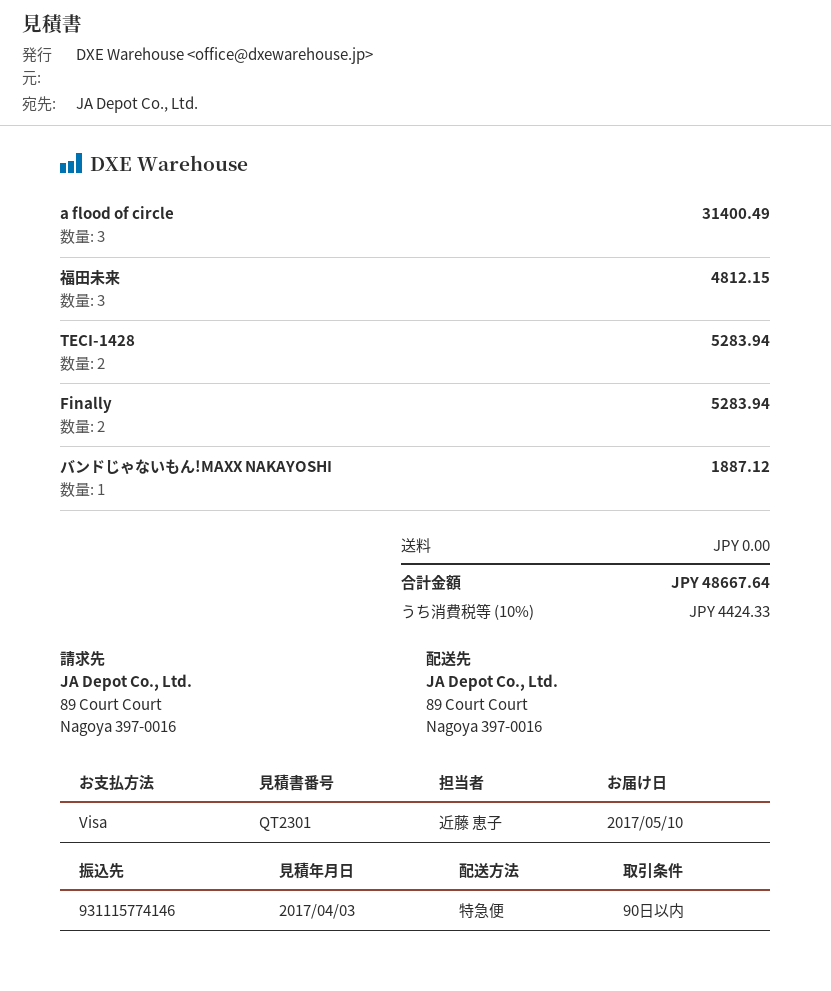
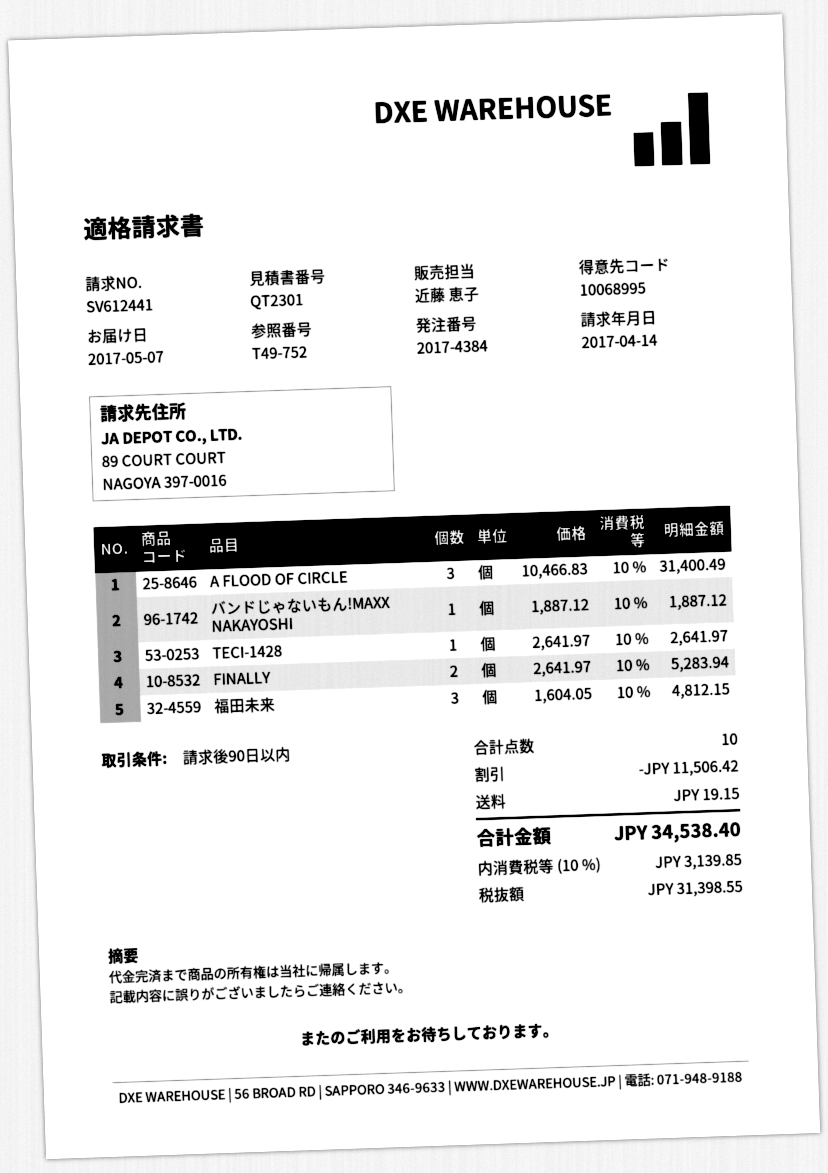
delivery date: 2017-05-10 -> 2017-05-07
TECI-1428: 2 for 5283.94 -> 1 for 2641.97
discount: none -> 11506.42
shipping: 0.00 -> 19.15
tax: 10% = 4424.33 -> 10% = 3139.85
total: 48667.64 -> 34538.40

